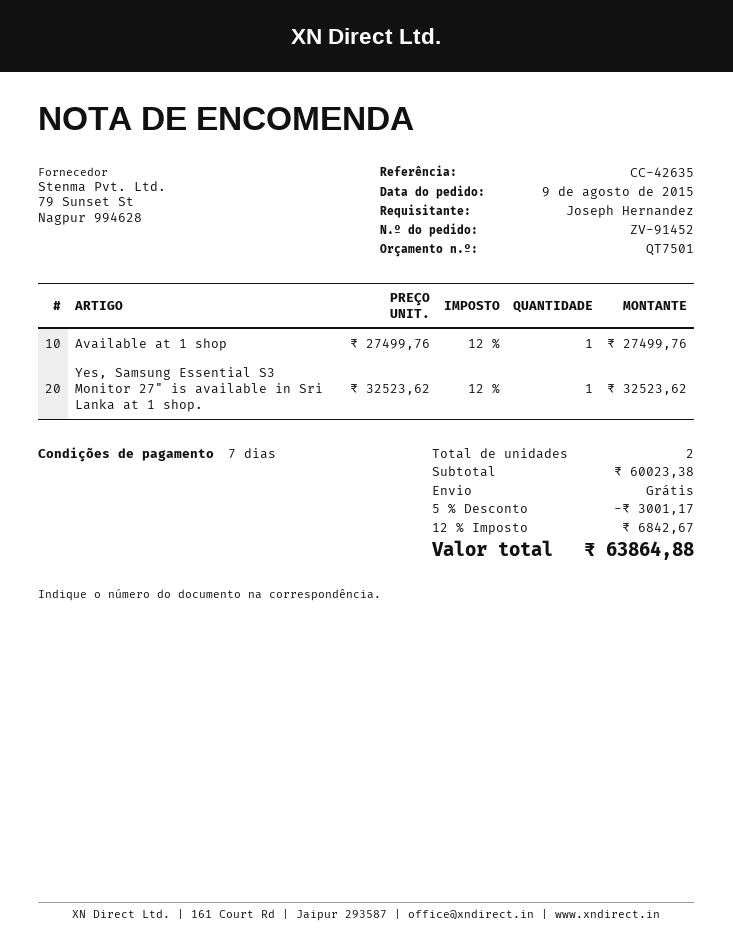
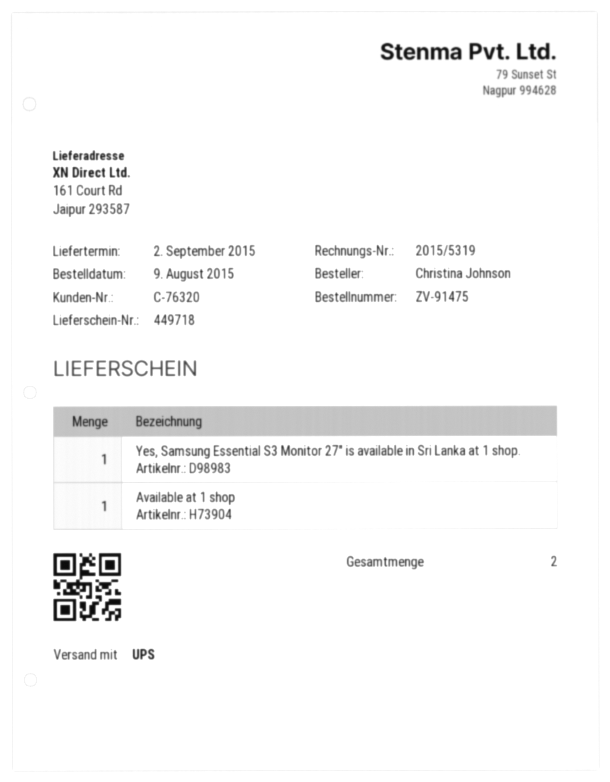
order number: ZV-91452 -> ZV-91475
ordered by: Joseph Hernandez -> Christina Johnson

